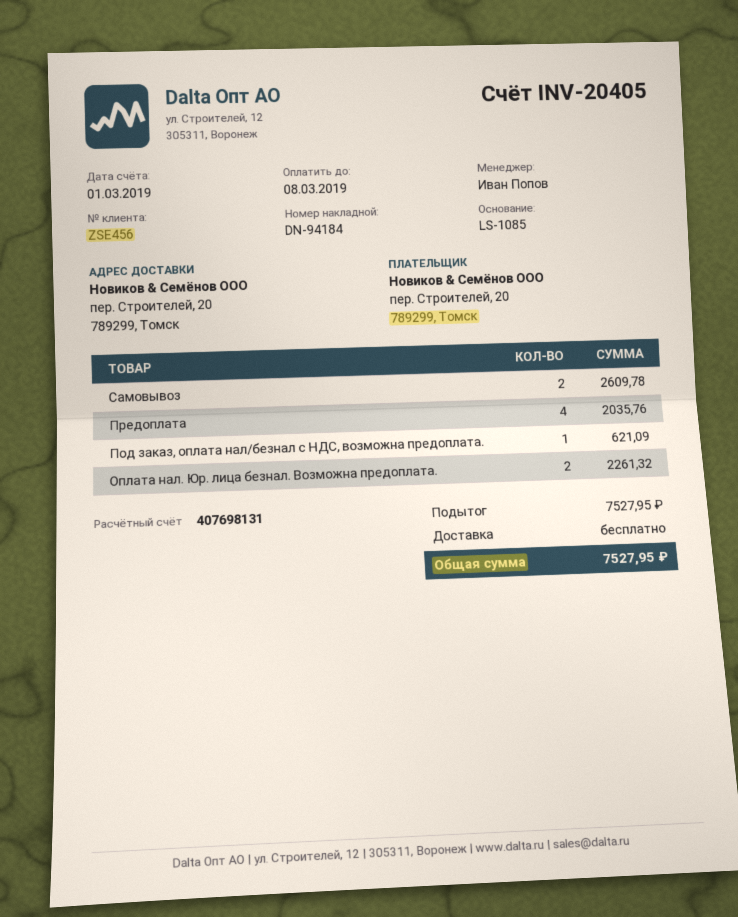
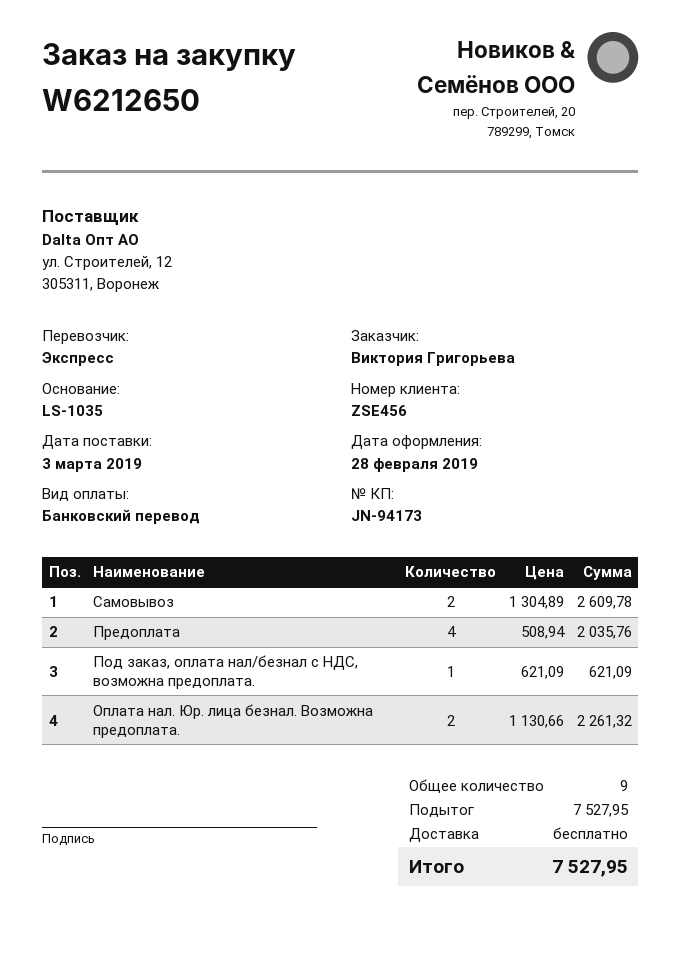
reference: LS-1085 -> LS-1035

